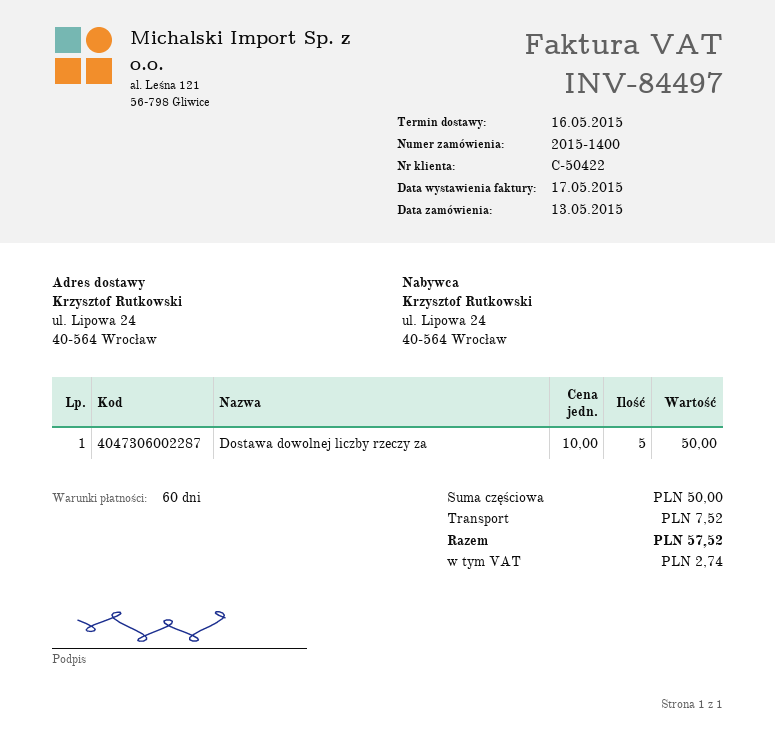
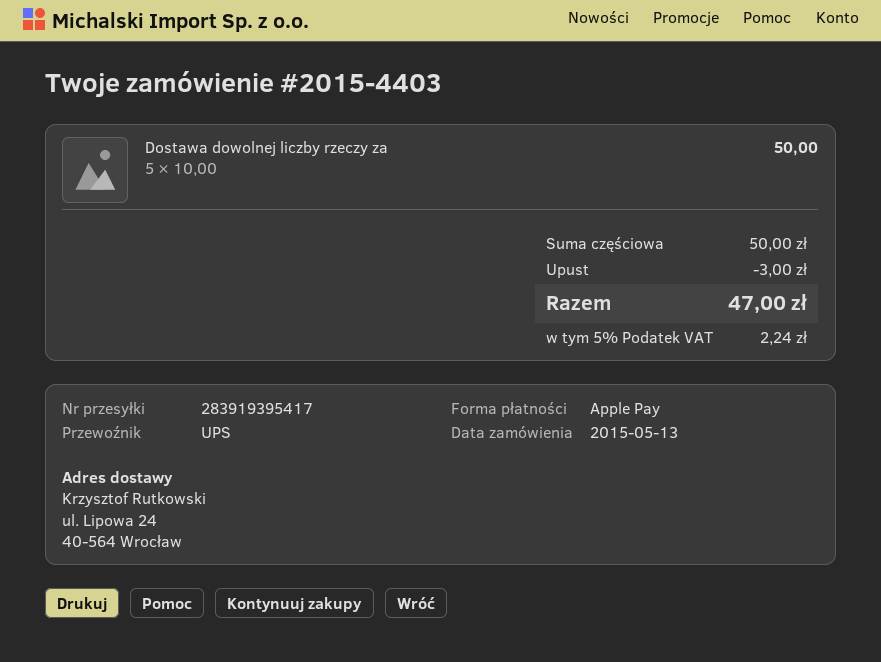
order number: 2015-1400 -> 2015-4403
discount: none -> 3.00
shipping: 7.52 -> none
tax: 2.74 -> 2.24
total: 57.52 -> 47.00

